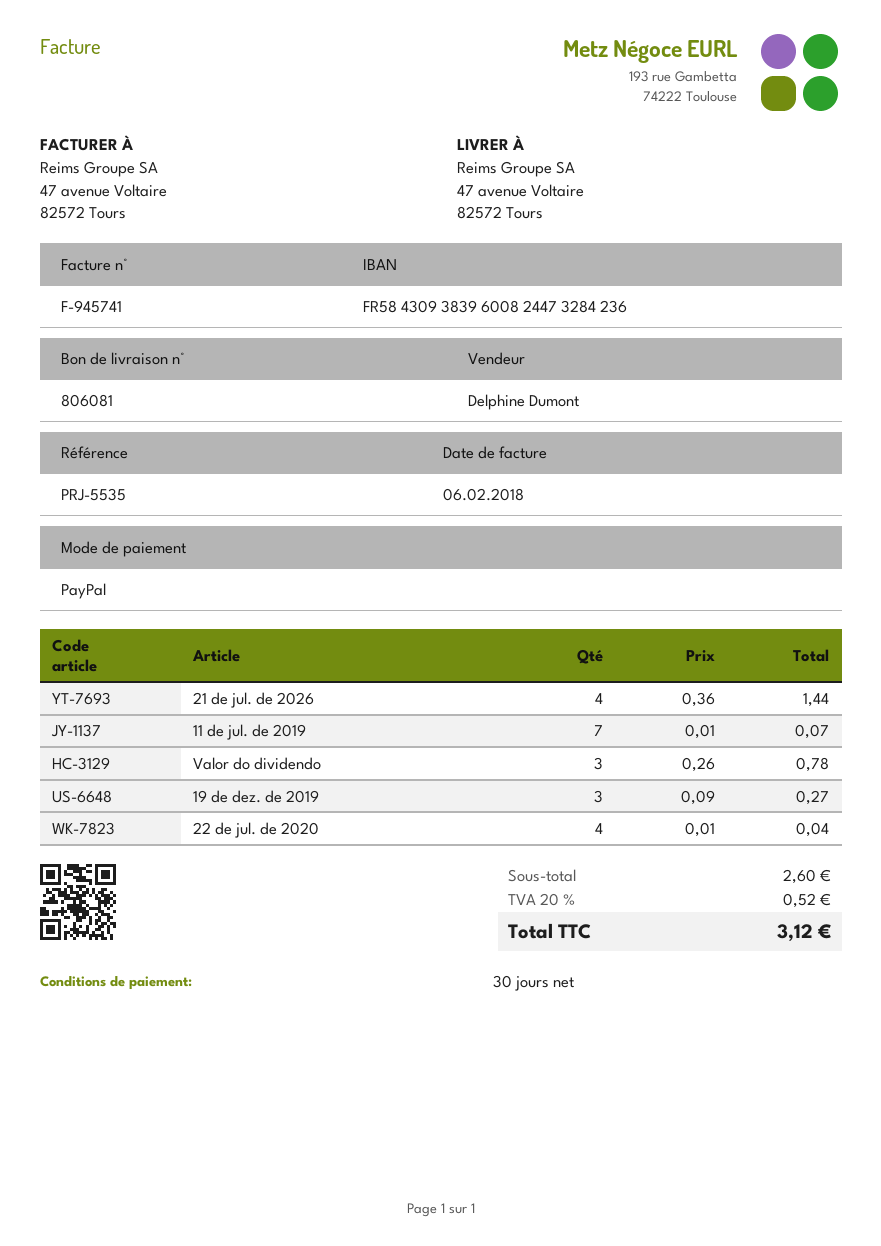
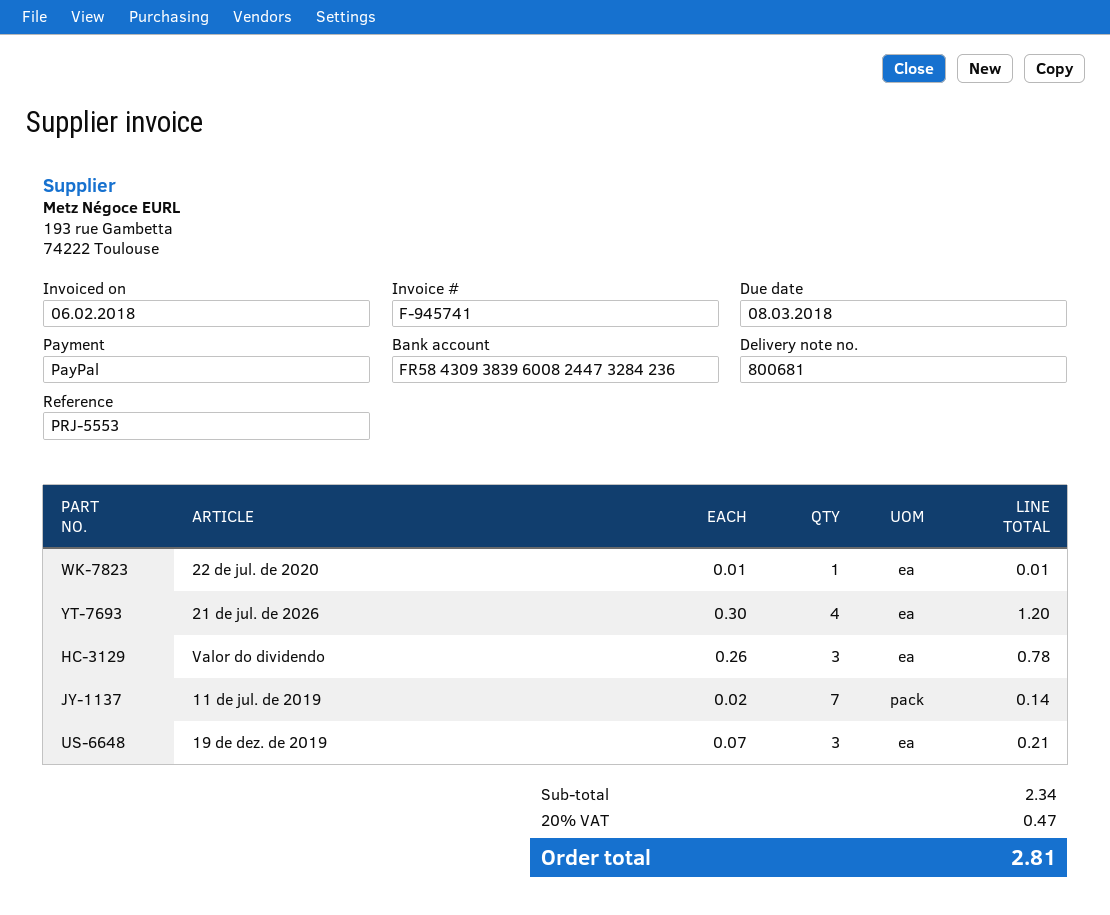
delivery note number: 806081 -> 800681
reference: PRJ-5535 -> PRJ-5553
21 de jul. de 2026: 4 x 0.36 = 1.44 -> 4 x 0.30 = 1.20
11 de jul. de 2019: 7 x 0.01 = 0.07 -> 7 x 0.02 = 0.14
19 de dez. de 2019: 3 x 0.09 = 0.27 -> 3 x 0.07 = 0.21
22 de jul. de 2020: 4 x 0.01 = 0.04 -> 1 x 0.01 = 0.01
subtotal: 2.60 -> 2.34
tax: 20% = 0.52 -> 20% = 0.47
total: 3.12 -> 2.81

